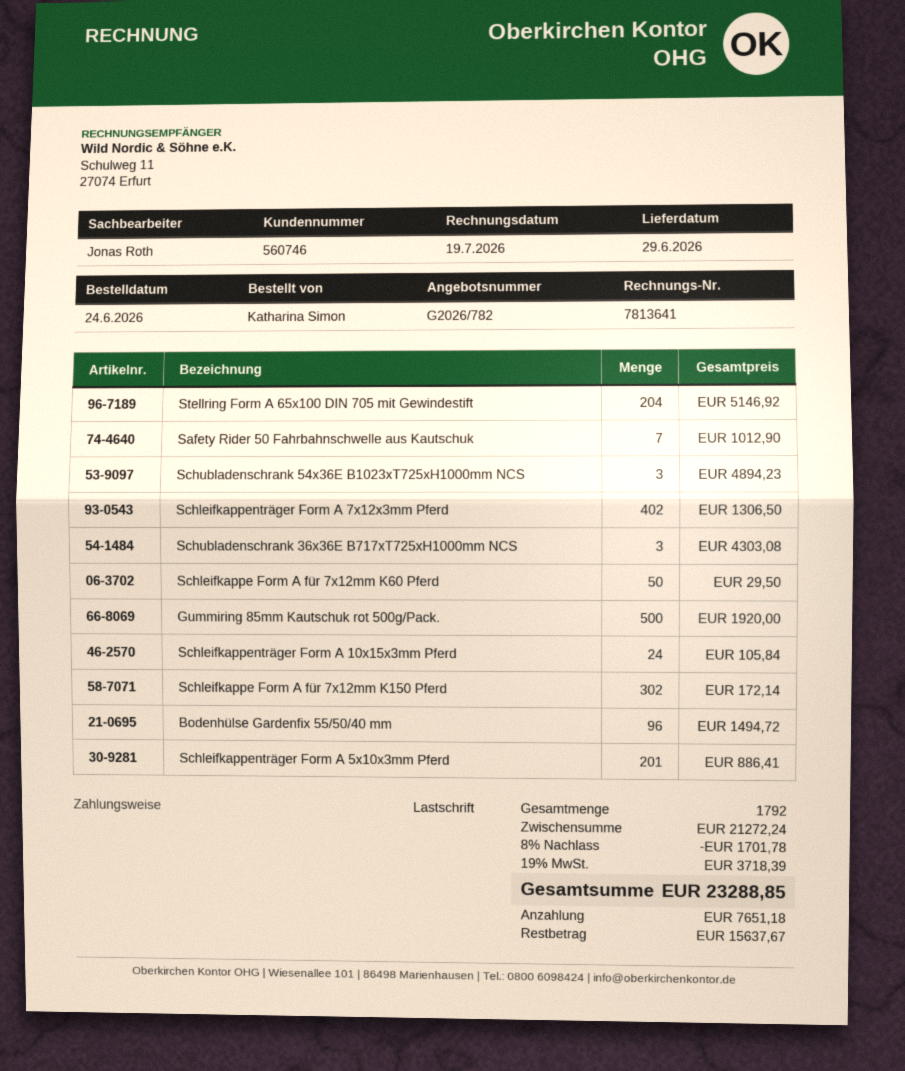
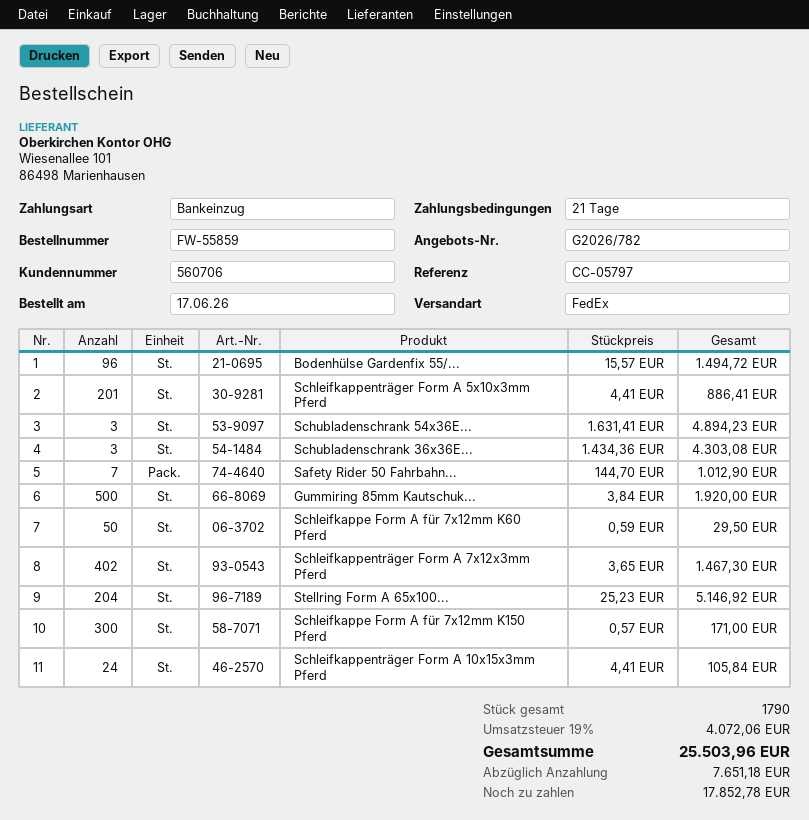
order date: 2026-06-24 -> 2026-06-17
customer number: 560746 -> 560706
Schleifkappenträger Form A 7x12x3mm Pferd: 402 for 1306.50 -> 402 for 1467.30
Schleifkappe Form A für 7x12mm K150 Pferd: 302 for 172.14 -> 300 for 171.00
total quantity: 1792 -> 1790
discount: 8% = 1701.78 -> none
tax: 19% = 3718.39 -> 19% = 4072.06
total: 23288.85 -> 25503.96
balance: 15637.67 -> 17852.78

